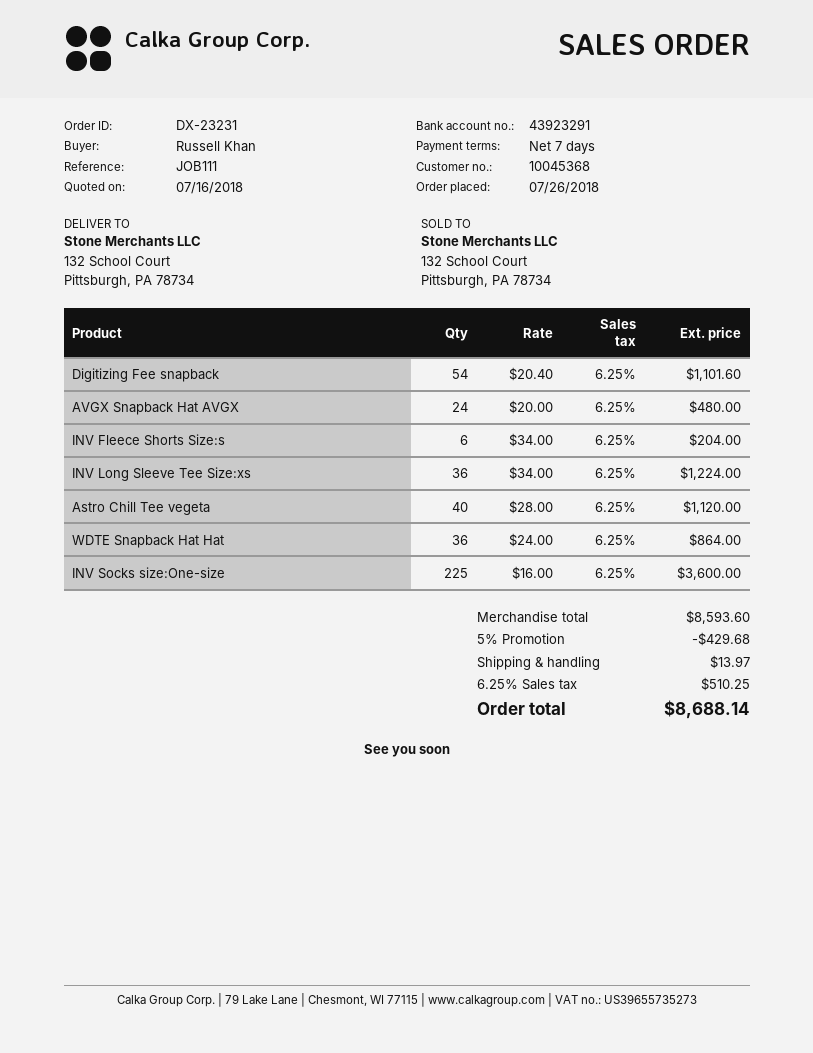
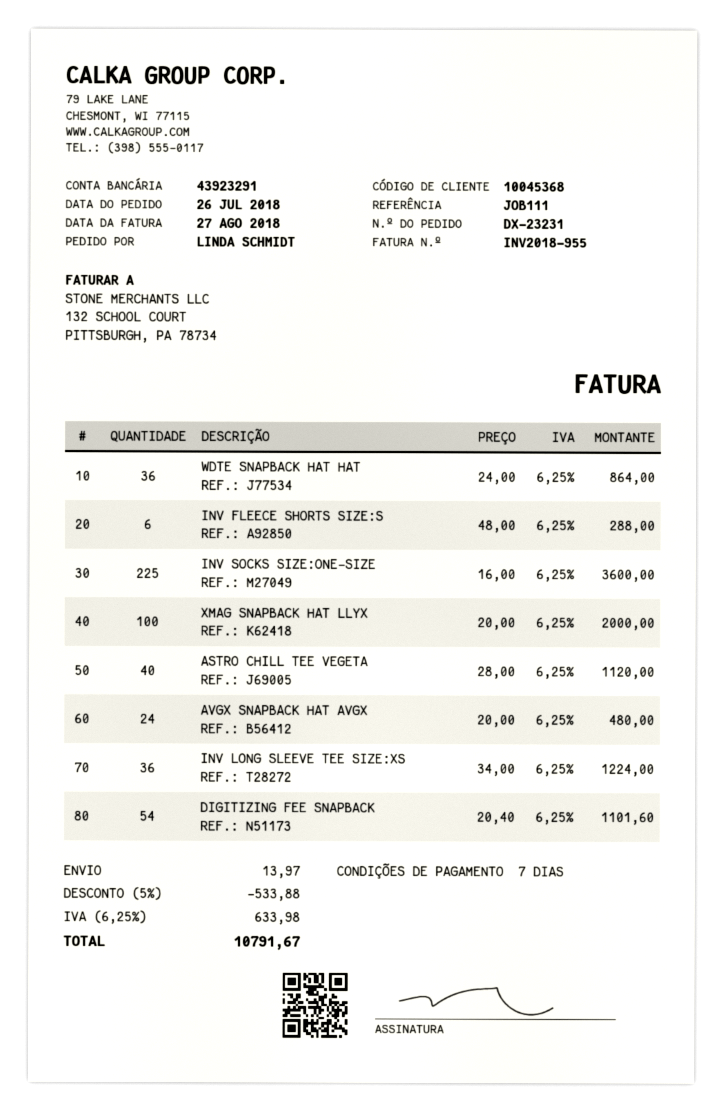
ordered by: Russell Khan -> LINDA SCHMIDT
INV Fleece Shorts Size:s: 6 x 34.00 = 204.00 -> 6 x 48.00 = 288.00
XMAG SNAPBACK HAT LLYX: none -> 100 x 20.00 = 2000.00
discount: 5% = 429.68 -> 5% = 533.88
tax: 6.25% = 510.25 -> 6.25% = 633.98
total: 8688.14 -> 10791.67

